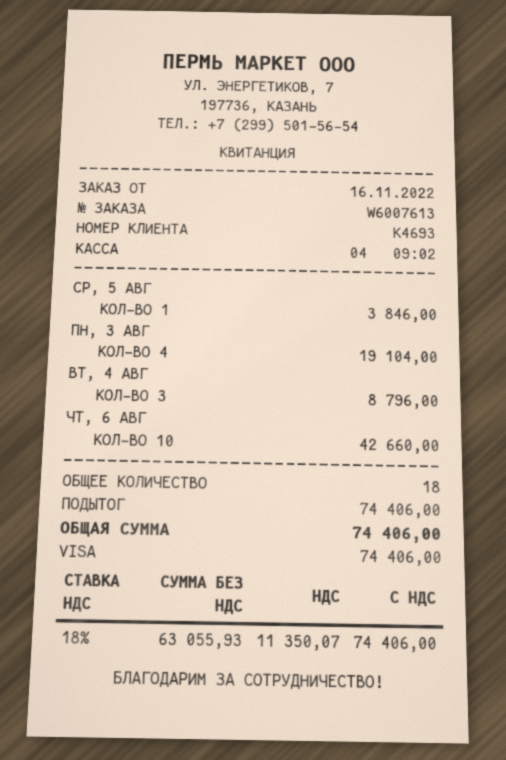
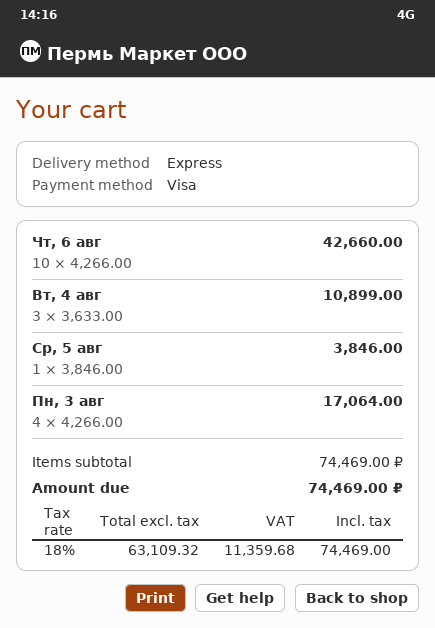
ПН, 3 АВГ: 4 for 19104.00 -> 4 for 17064.00
ВТ, 4 АВГ: 3 for 8796.00 -> 3 for 10899.00
subtotal: 74406.00 -> 74469.00
net: 63055.93 -> 63109.32
tax: 18% = 11350.07 -> 18% = 11359.68
total: 74406.00 -> 74469.00

